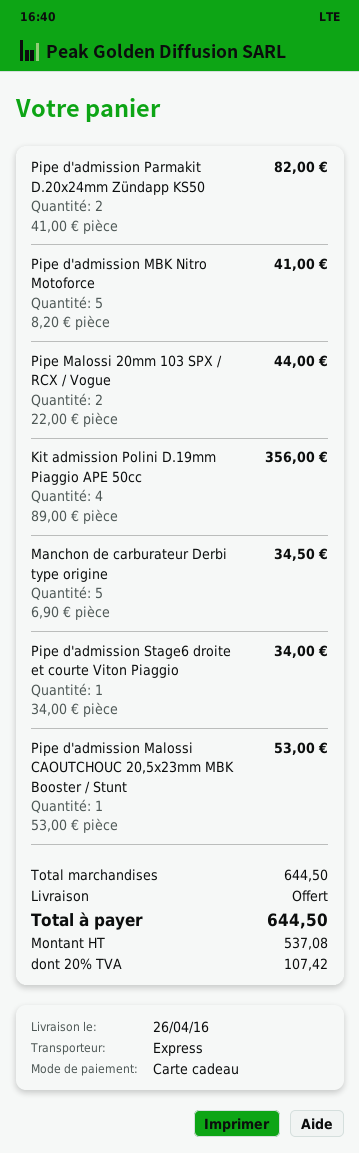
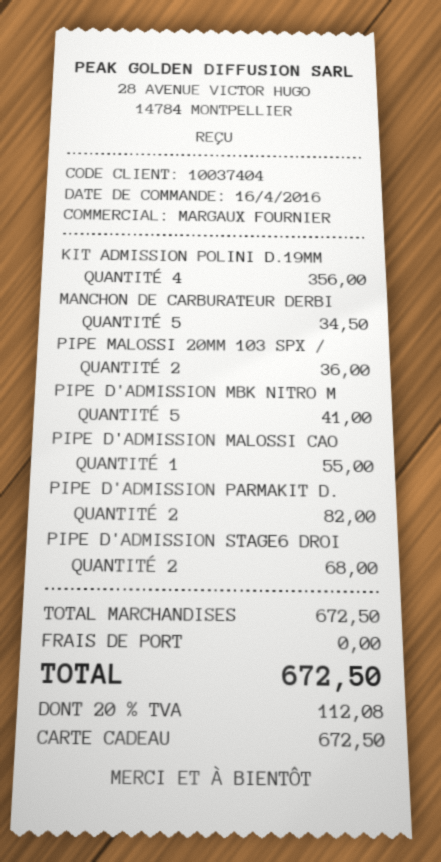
Pipe Malossi 20mm 103 SPX / RCX / Vogue: 2 for 44.00 -> 2 for 36.00
Pipe d'admission Stage6 droite et courte Viton Piaggio: 1 for 34.00 -> 2 for 68.00
Pipe d'admission Malossi CAOUTCHOUC 20,5x23mm MBK Booster / Stunt: 1 for 53.00 -> 1 for 55.00
subtotal: 644.50 -> 672.50
tax: 20% = 107.42 -> 20% = 112.08
total: 644.50 -> 672.50

